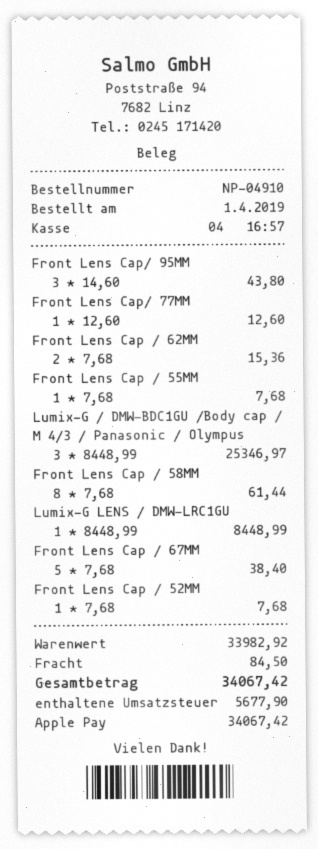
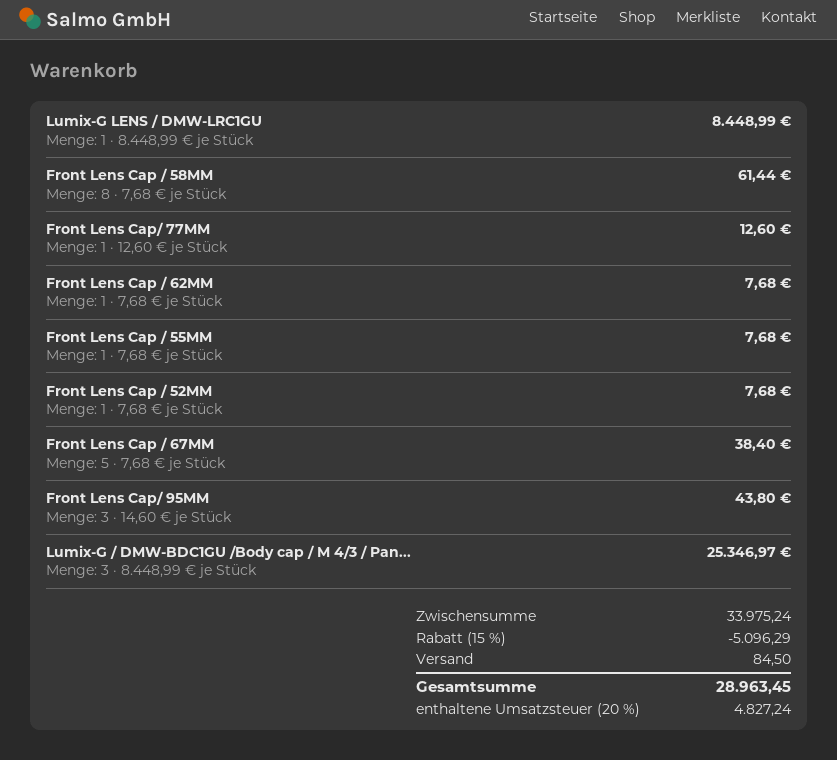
Front Lens Cap / 62MM: 2 x 7.68 = 15.36 -> 1 x 7.68 = 7.68
subtotal: 33982.92 -> 33975.24
discount: none -> 15% = 5096.29
tax: 5677.90 -> 4827.24
total: 34067.42 -> 28963.45

